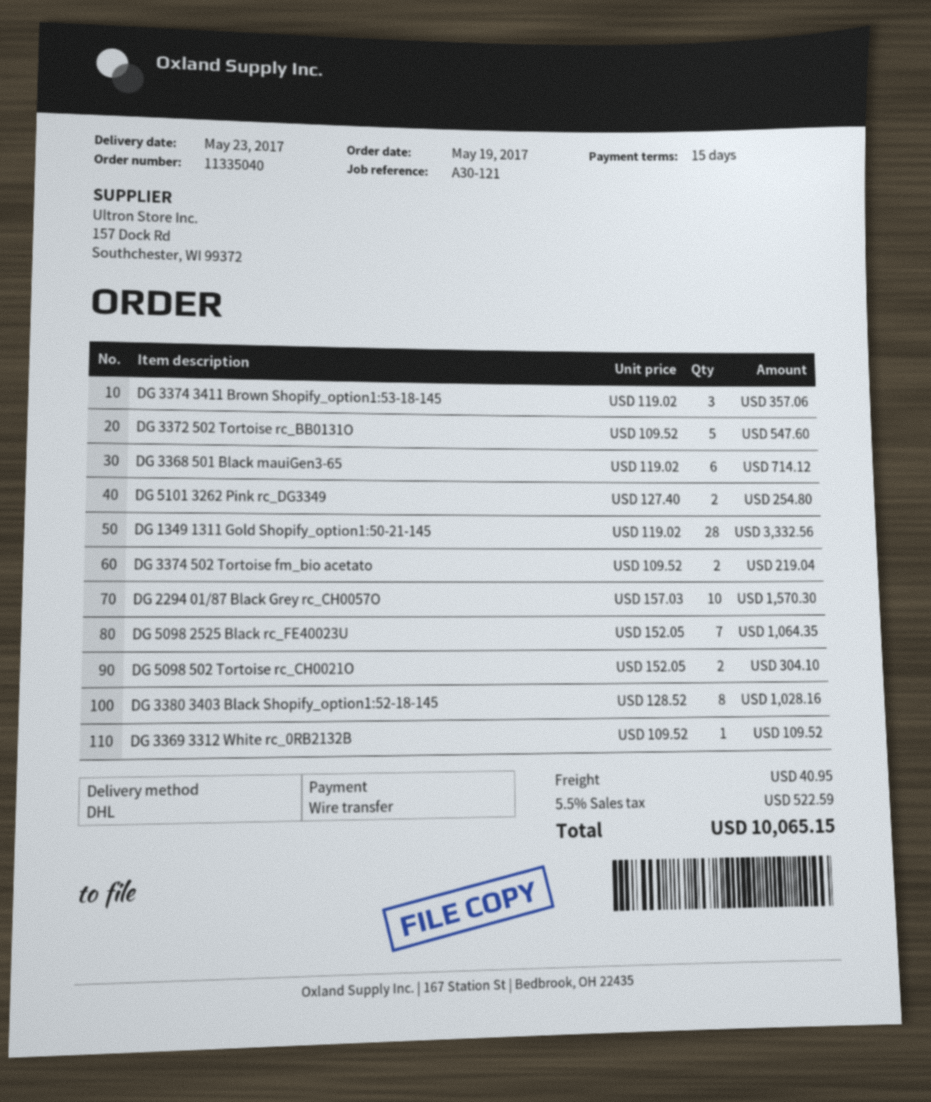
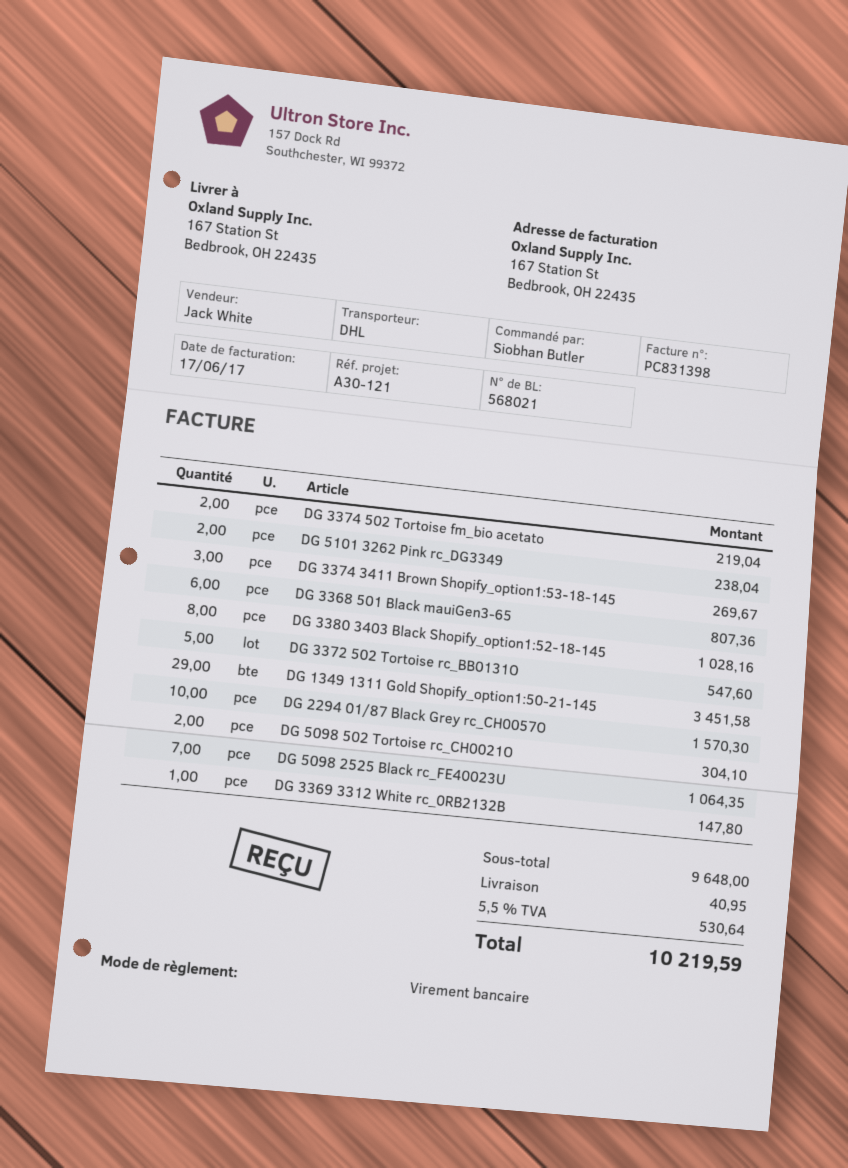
DG 3374 3411 Brown Shopify_option1:53-18-145: 3 for 357.06 -> 3 for 269.67
DG 3368 501 Black mauiGen3-65: 6 for 714.12 -> 6 for 807.36
DG 5101 3262 Pink rc_DG3349: 2 for 254.80 -> 2 for 238.04
DG 1349 1311 Gold Shopify_option1:50-21-145: 28 for 3332.56 -> 29 for 3451.58
DG 3369 3312 White rc_0RB2132B: 1 for 109.52 -> 1 for 147.80
tax: 5.5% = 522.59 -> 5.5% = 530.64
total: 10065.15 -> 10219.59

